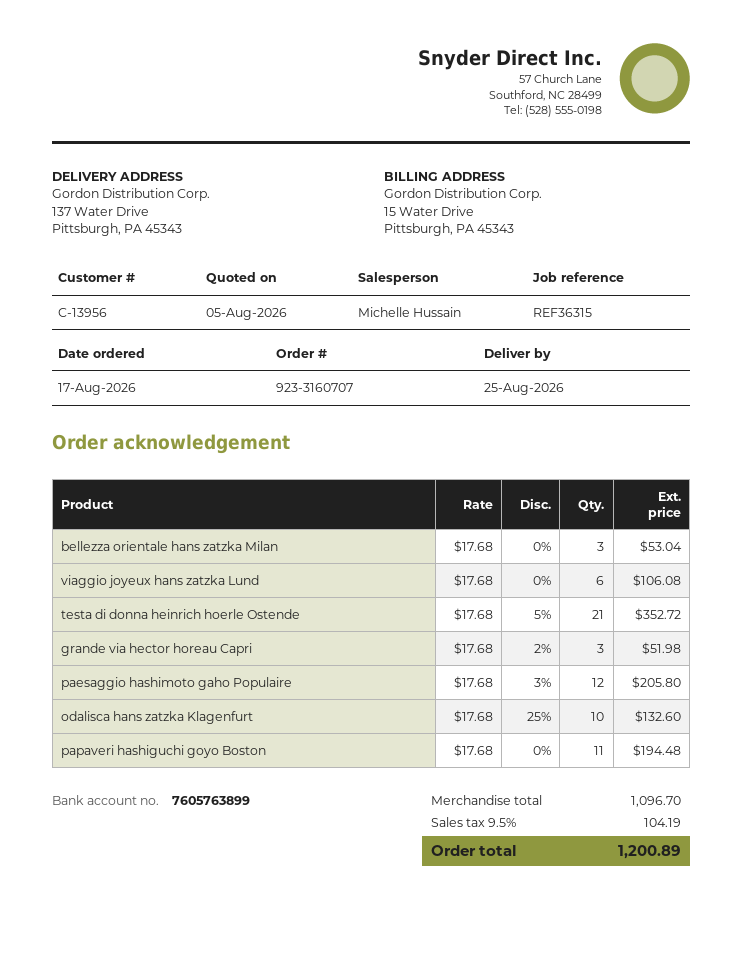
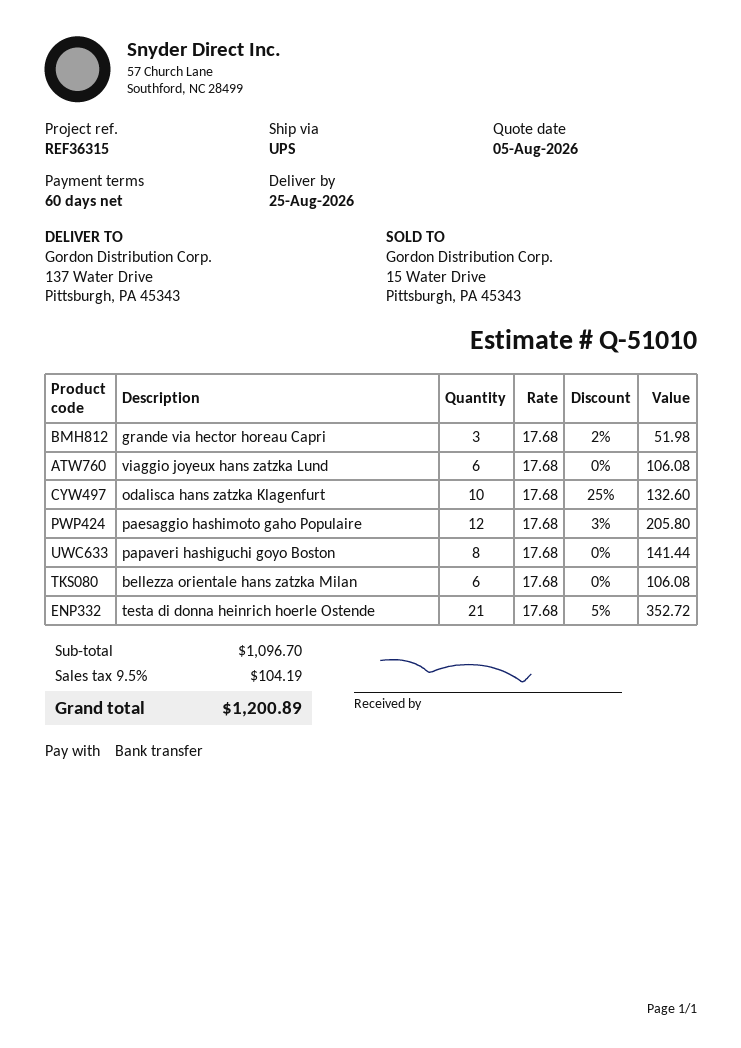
bellezza orientale hans zatzka Milan: 3 x 17.68 = 53.04 -> 6 x 17.68 = 106.08
papaveri hashiguchi goyo Boston: 11 x 17.68 = 194.48 -> 8 x 17.68 = 141.44

